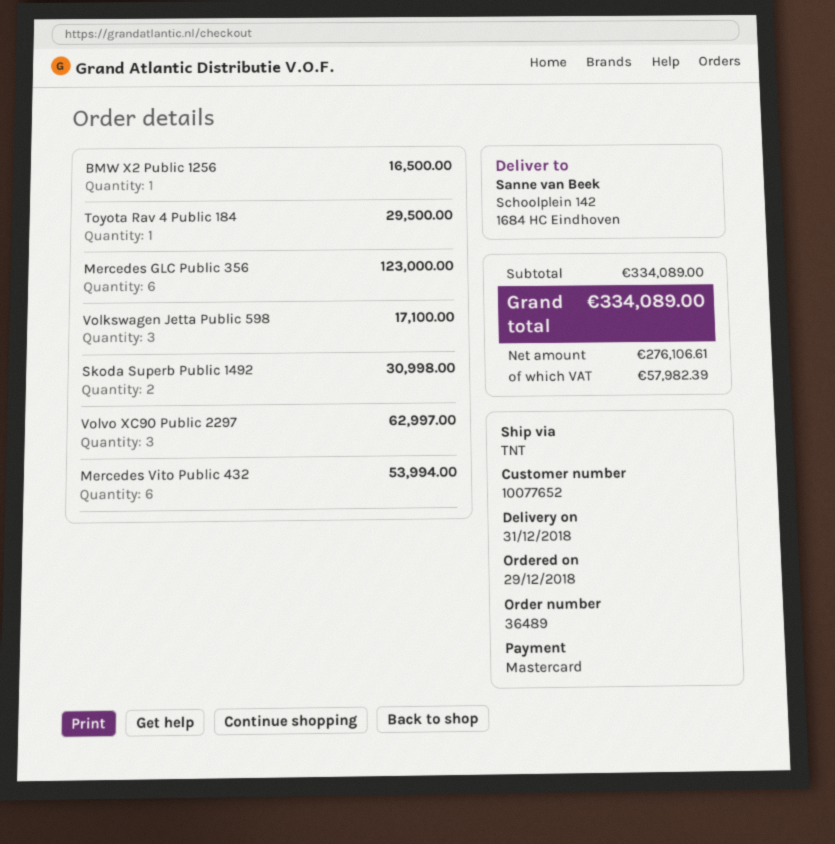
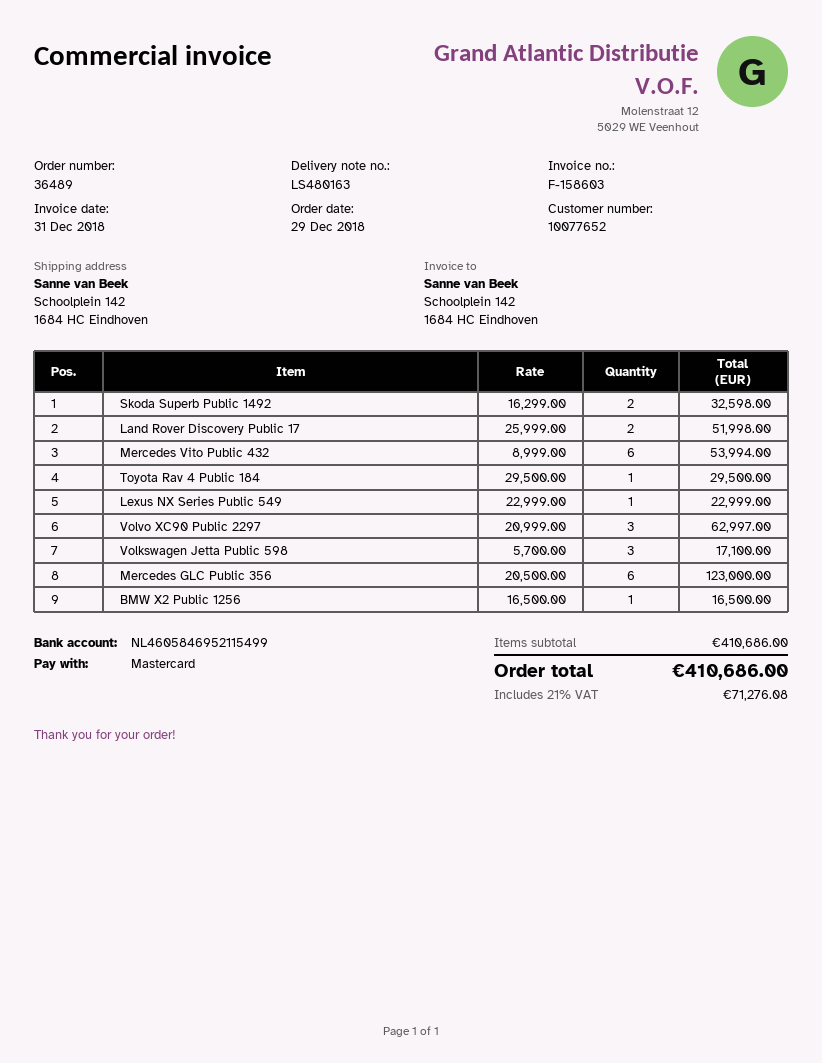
Skoda Superb Public 1492: 2 for 30998.00 -> 2 for 32598.00
Land Rover Discovery Public 17: none -> 2 for 51998.00
Lexus NX Series Public 549: none -> 1 for 22999.00
subtotal: 334089.00 -> 410686.00
tax: 57982.39 -> 71276.08
total: 334089.00 -> 410686.00

